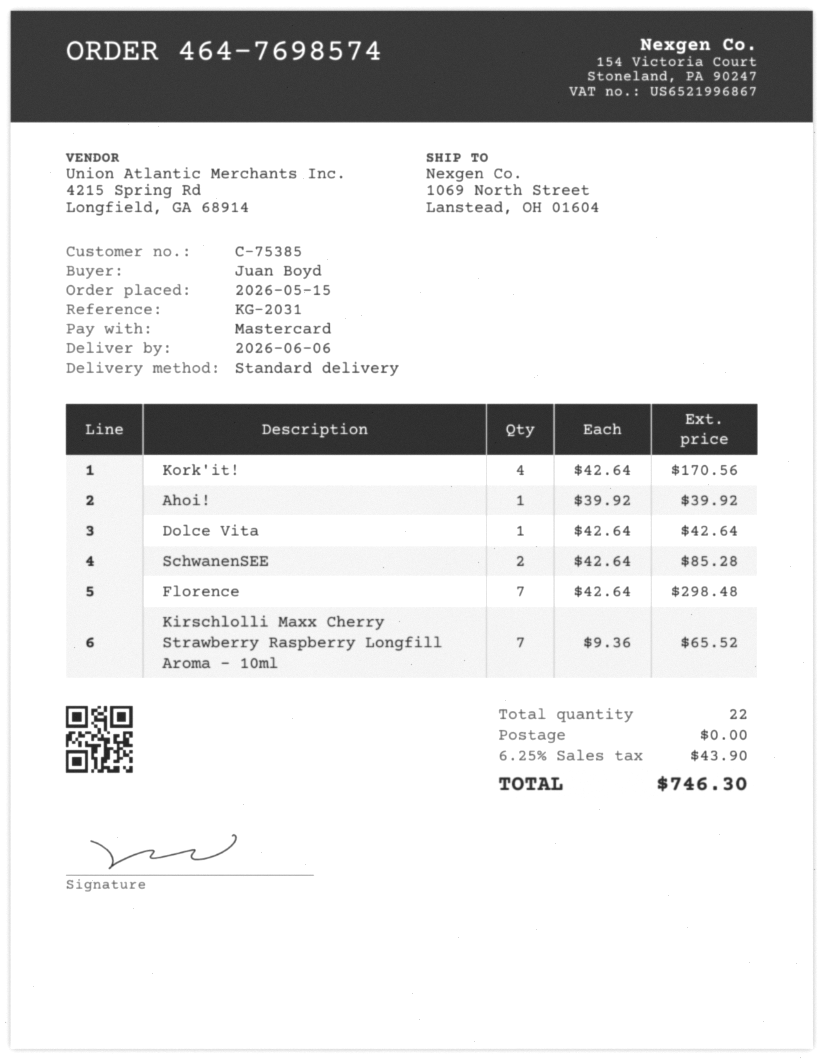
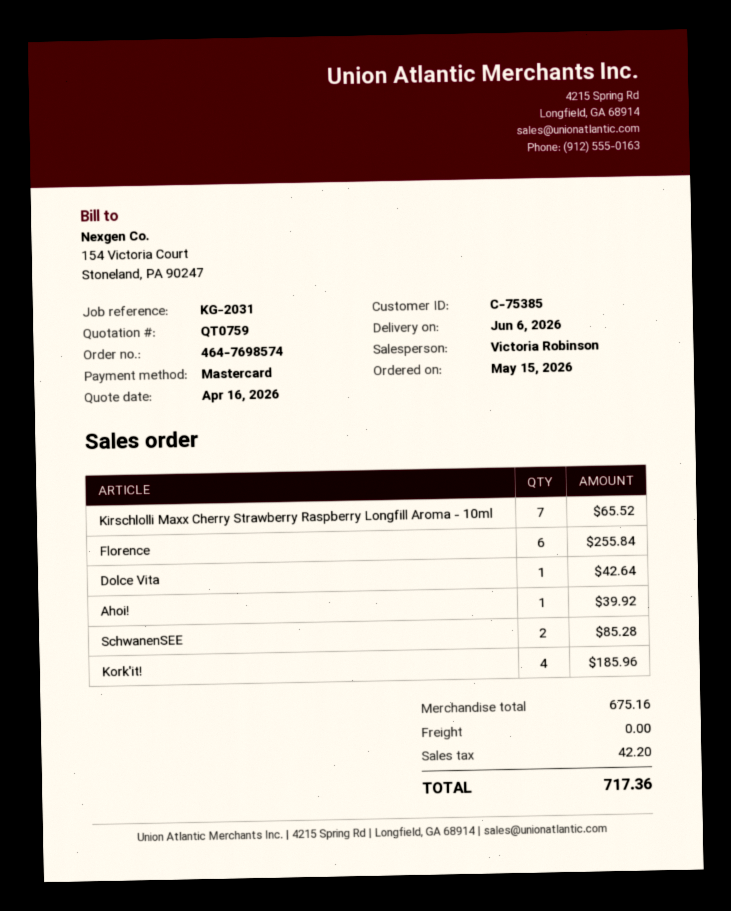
Kork'it!: 4 for 170.56 -> 4 for 185.96
Florence: 7 for 298.48 -> 6 for 255.84
tax: 43.90 -> 42.20
total: 746.30 -> 717.36

